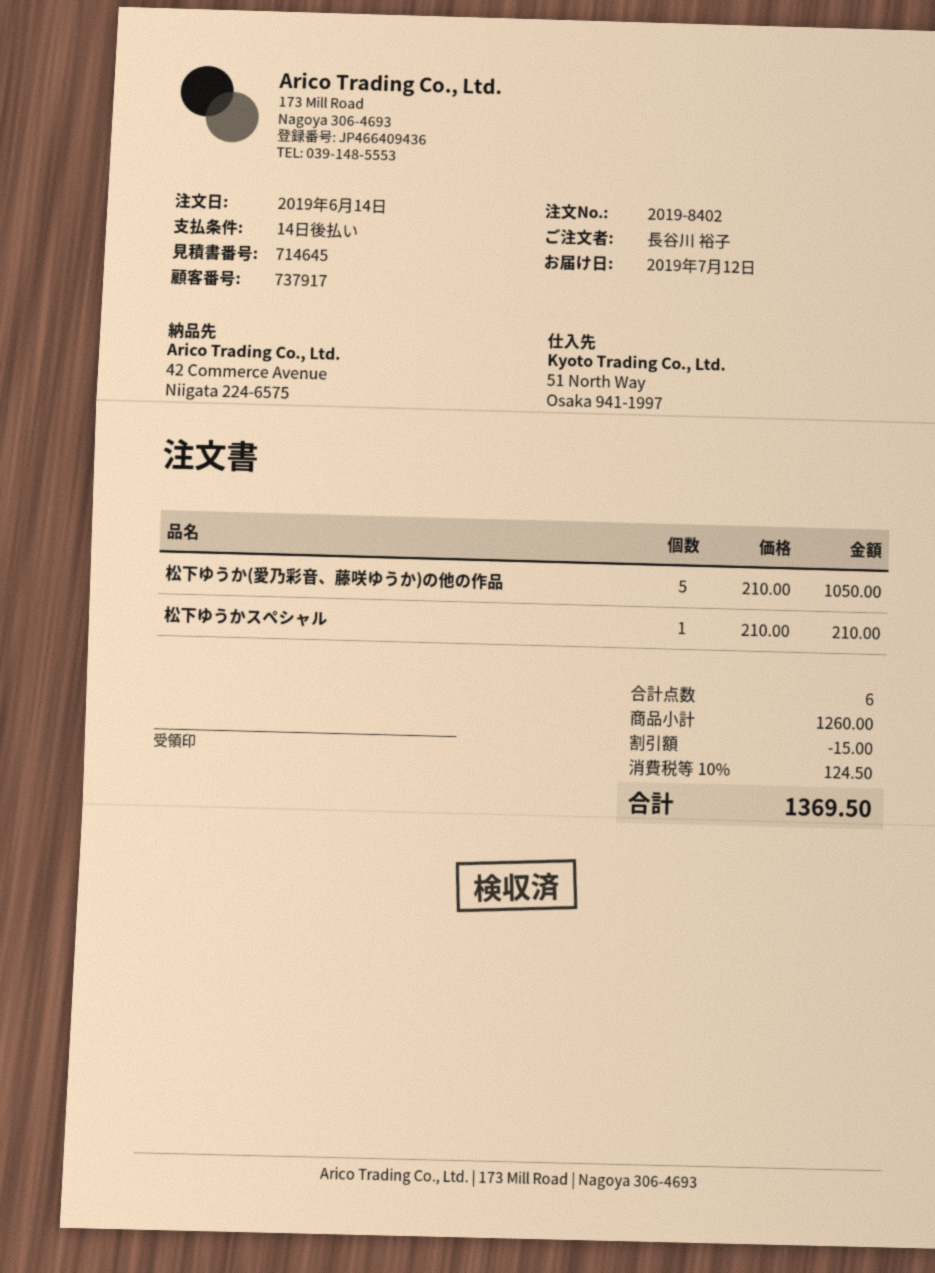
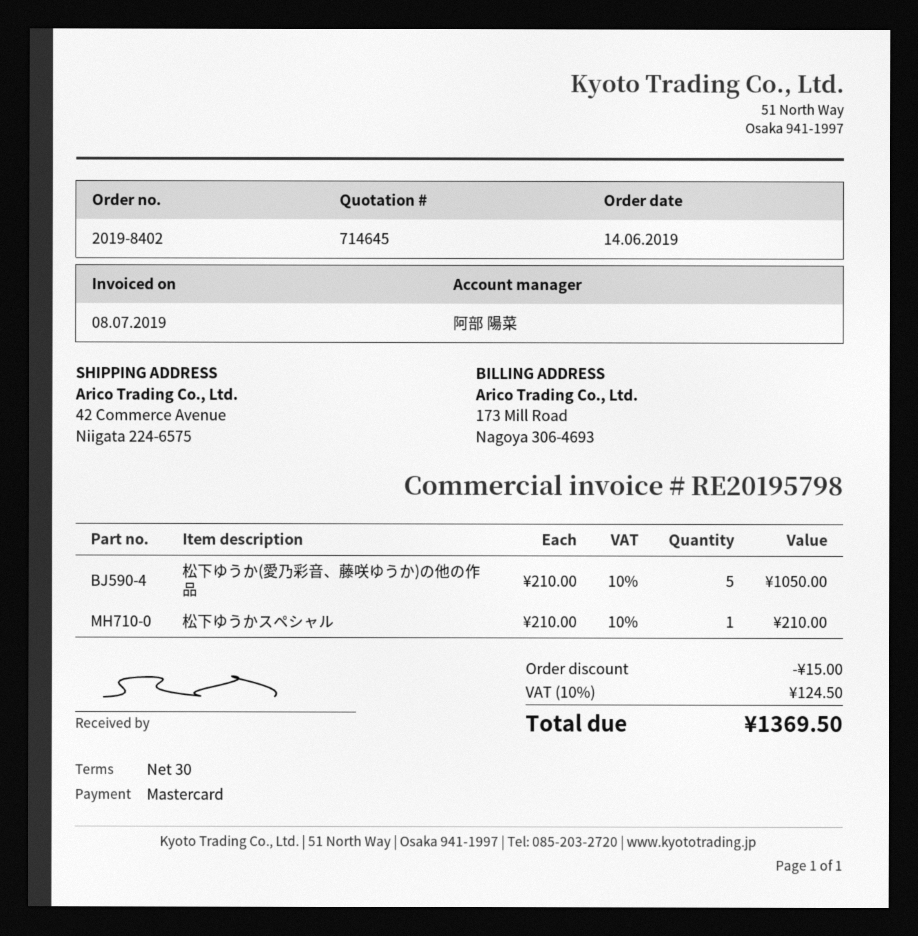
payment terms: 14 days -> 30 days

